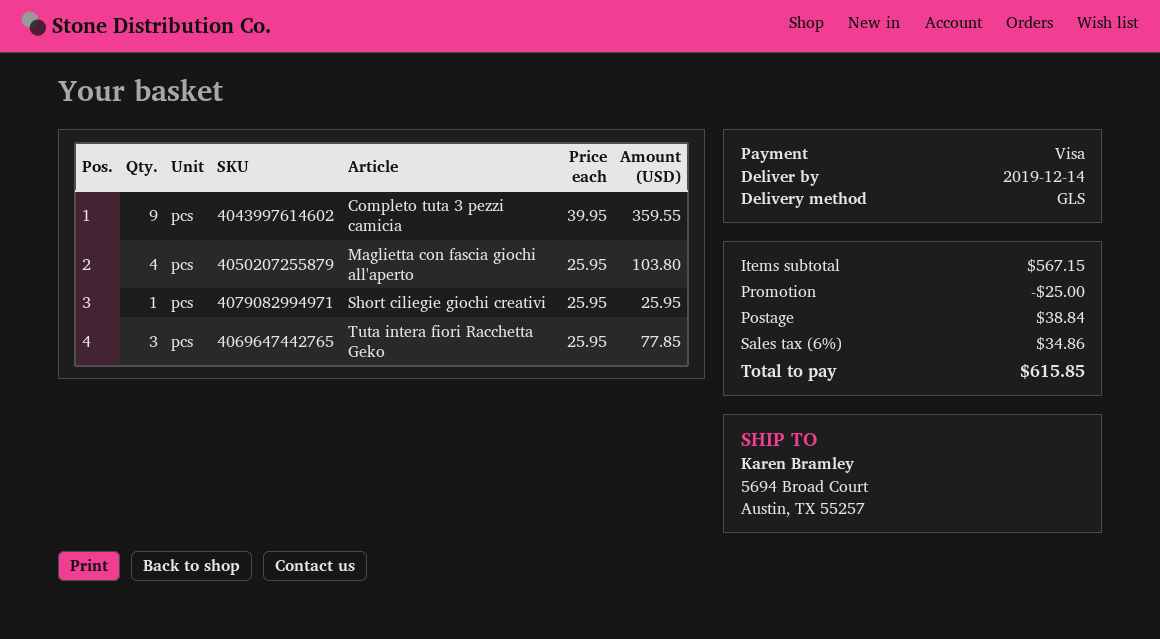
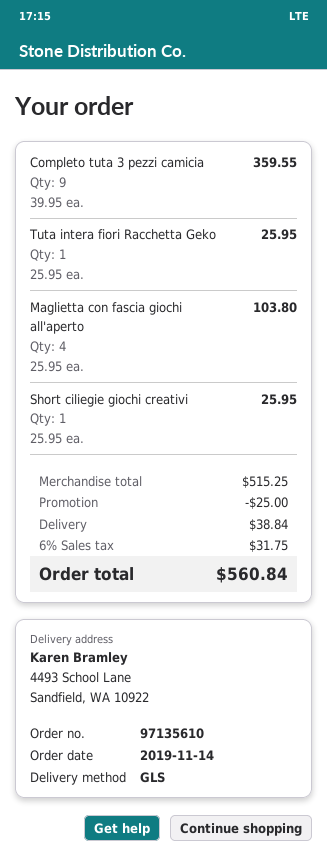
ship to: 5694 Broad Court, Austin, TX 55257 -> 4493 School Lane, Sandfield, WA 10922
Tuta intera fiori Racchetta Geko: 3 x 25.95 = 77.85 -> 1 x 25.95 = 25.95
subtotal: 567.15 -> 515.25
tax: 6% = 34.86 -> 6% = 31.75
total: 615.85 -> 560.84

